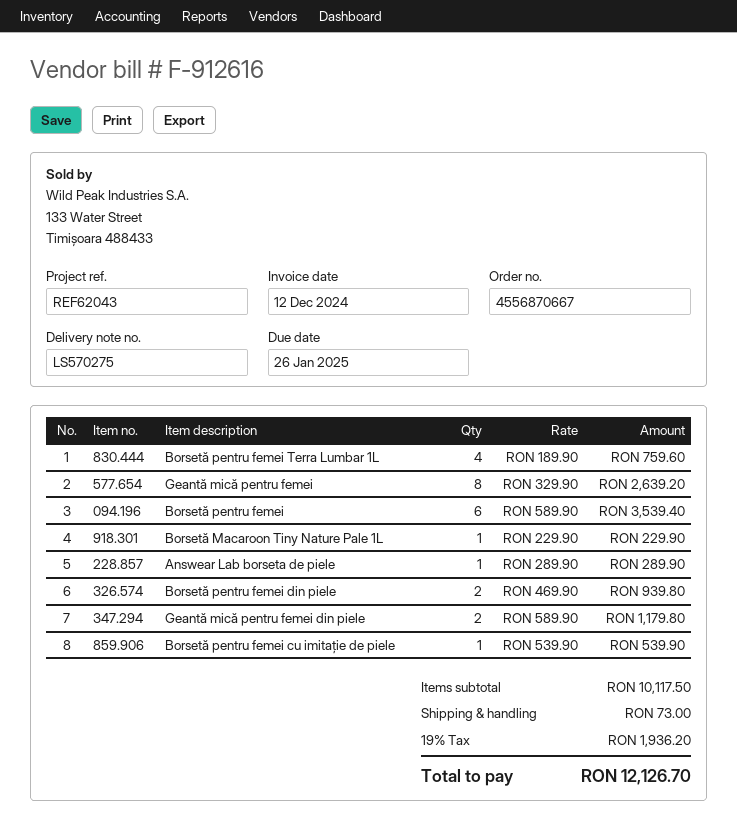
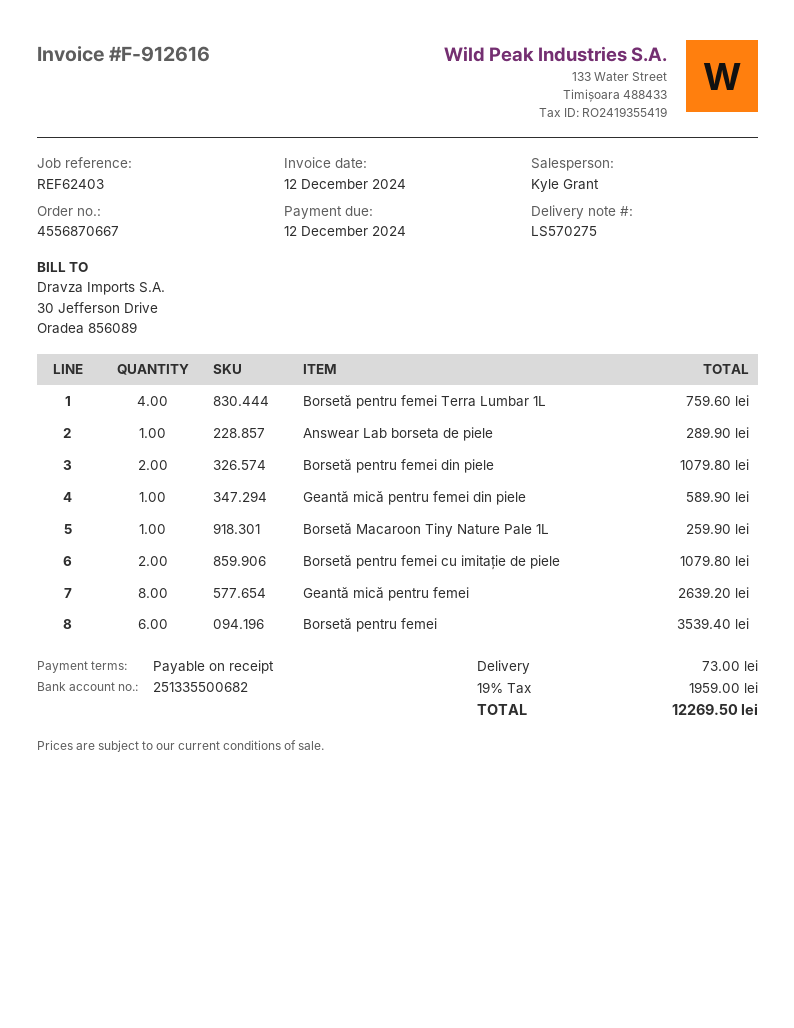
due date: 2025-01-26 -> 2024-12-12
reference: REF62043 -> REF62403
Borsetă Macaroon Tiny Nature Pale 1L: 1 for 229.90 -> 1 for 259.90
Borsetă pentru femei din piele: 2 for 939.80 -> 2 for 1079.80
Geantă mică pentru femei din piele: 2 for 1179.80 -> 1 for 589.90
Borsetă pentru femei cu imitație de piele: 1 for 539.90 -> 2 for 1079.80
tax: 19% = 1936.20 -> 19% = 1959.00
total: 12126.70 -> 12269.50

